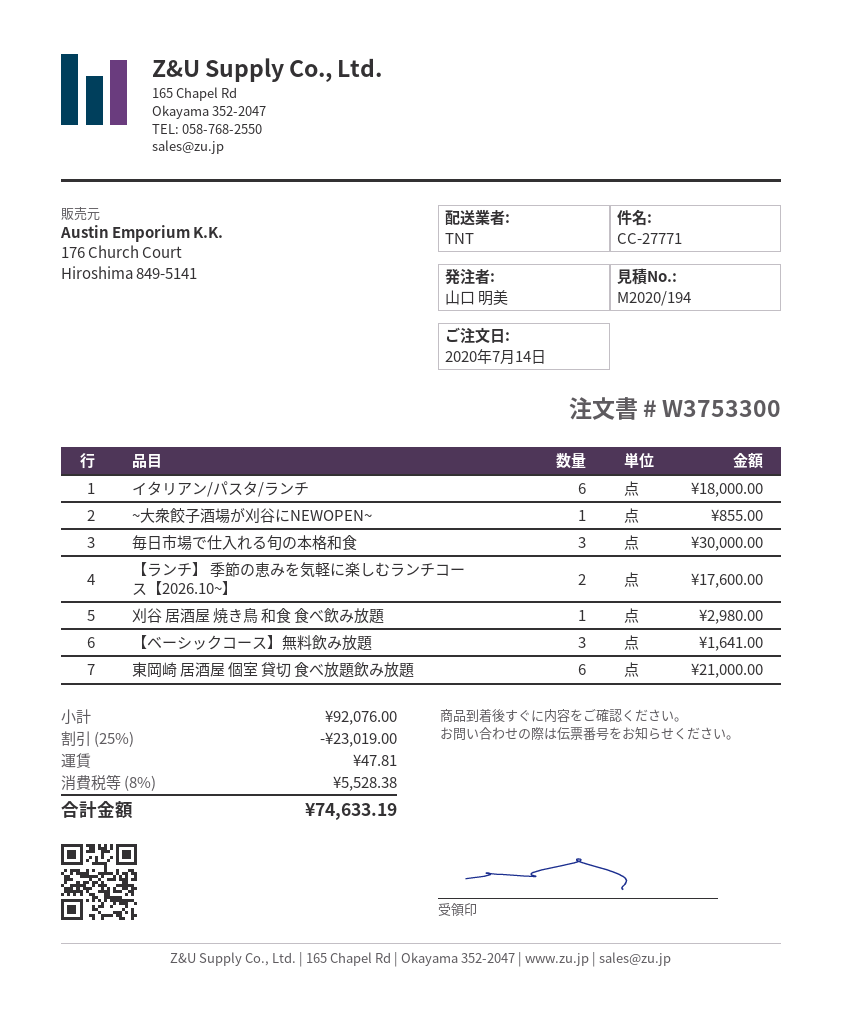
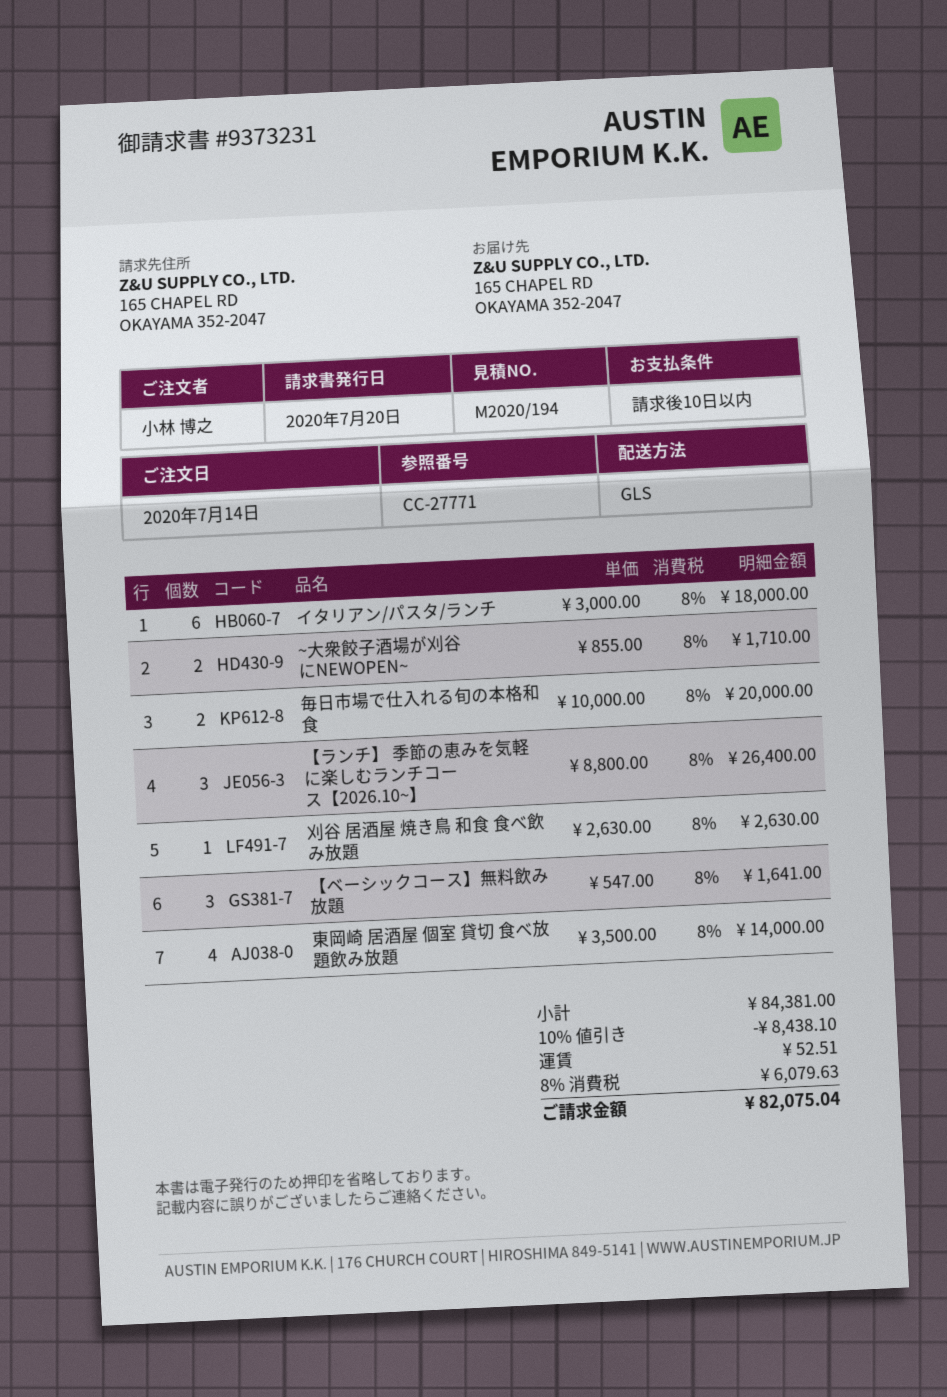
ordered by: 山口 明美 -> 小林 博之
shipping method: TNT -> GLS
~大衆餃子酒場が刈谷にNEWOPEN~: 1 for 855.00 -> 2 for 1710.00
毎日市場で仕入れる旬の本格和食: 3 for 30000.00 -> 2 for 20000.00
【ランチ】 季節の恵みを気軽に楽しむランチコース【2026.10~】: 2 for 17600.00 -> 3 for 26400.00
刈谷 居酒屋 焼き鳥 和食 食べ飲み放題: 1 for 2980.00 -> 1 for 2630.00
東岡崎 居酒屋 個室 貸切 食べ放題飲み放題: 6 for 21000.00 -> 4 for 14000.00
subtotal: 92076.00 -> 84381.00
discount: 25% = 23019.00 -> 10% = 8438.10
shipping: 47.81 -> 52.51
tax: 8% = 5528.38 -> 8% = 6079.63
total: 74633.19 -> 82075.04

